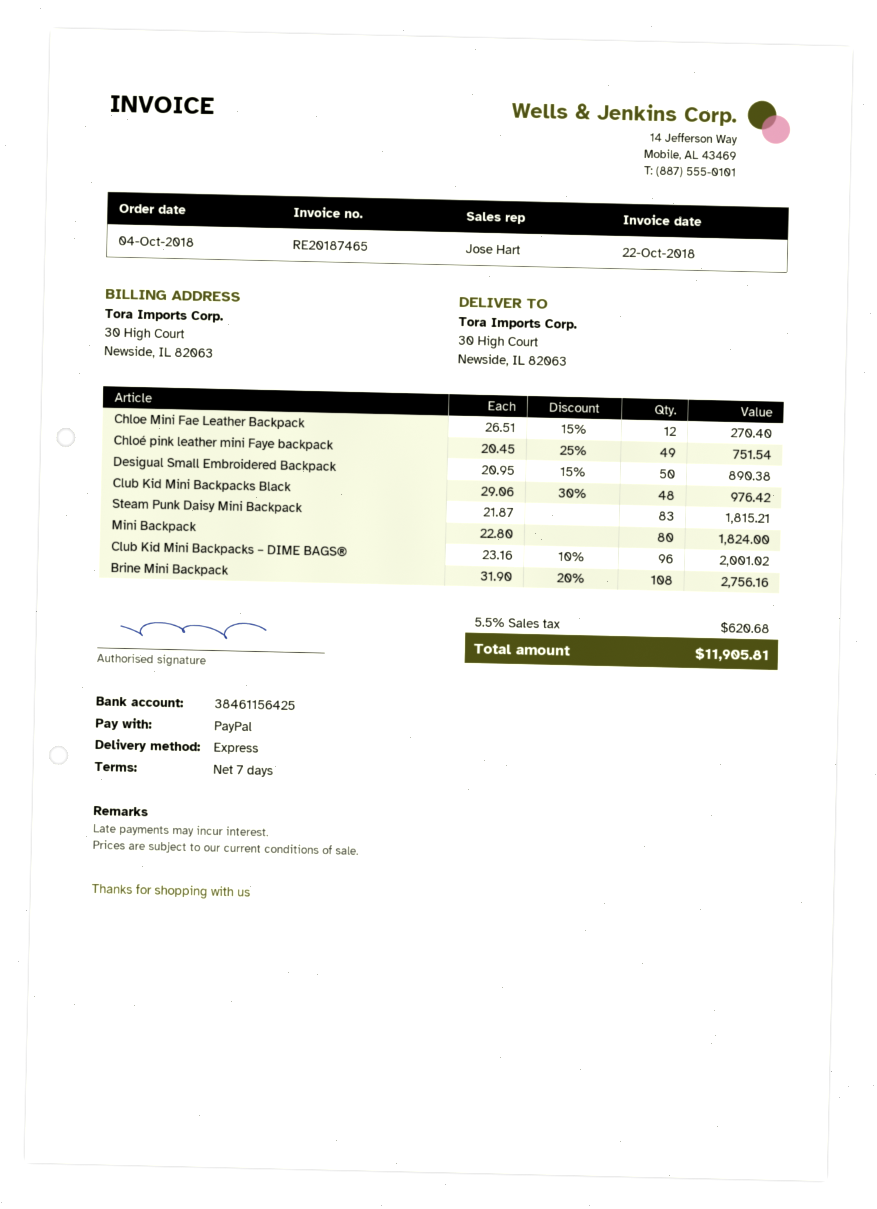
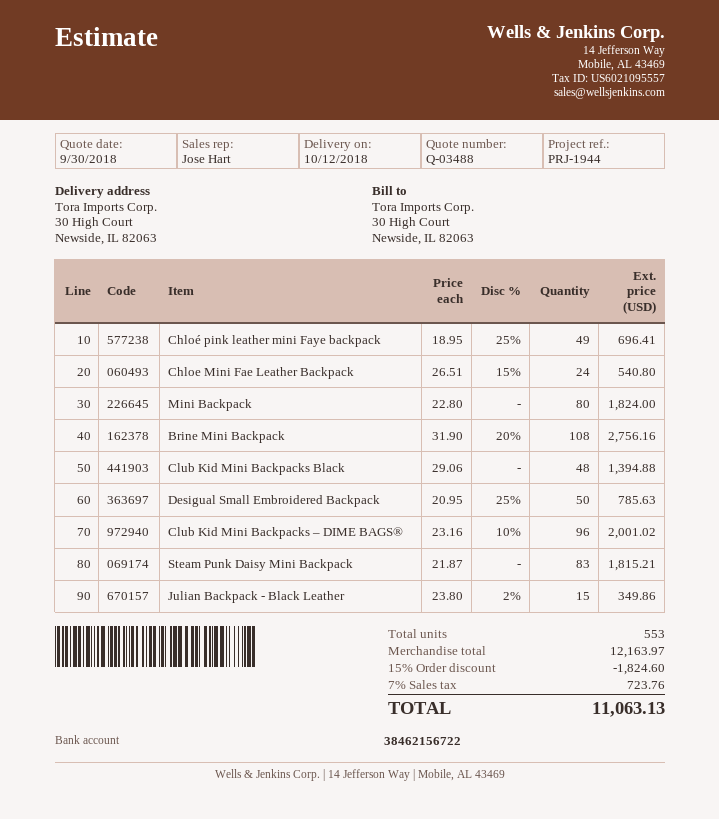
bank account: 38461156425 -> 38462156722
Chloe Mini Fae Leather Backpack: 12 x 26.51 - 15% = 270.40 -> 24 x 26.51 - 15% = 540.80
Chloé pink leather mini Faye backpack: 49 x 20.45 - 25% = 751.54 -> 49 x 18.95 - 25% = 696.41
Desigual Small Embroidered Backpack: 50 x 20.95 - 15% = 890.38 -> 50 x 20.95 - 25% = 785.63
Club Kid Mini Backpacks Black: 48 x 29.06 - 30% = 976.42 -> 48 x 29.06 = 1394.88
Julian Backpack - Black Leather: none -> 15 x 23.80 - 2% = 349.86
discount: none -> 15% = 1824.60
tax: 5.5% = 620.68 -> 7% = 723.76
total: 11905.81 -> 11063.13

